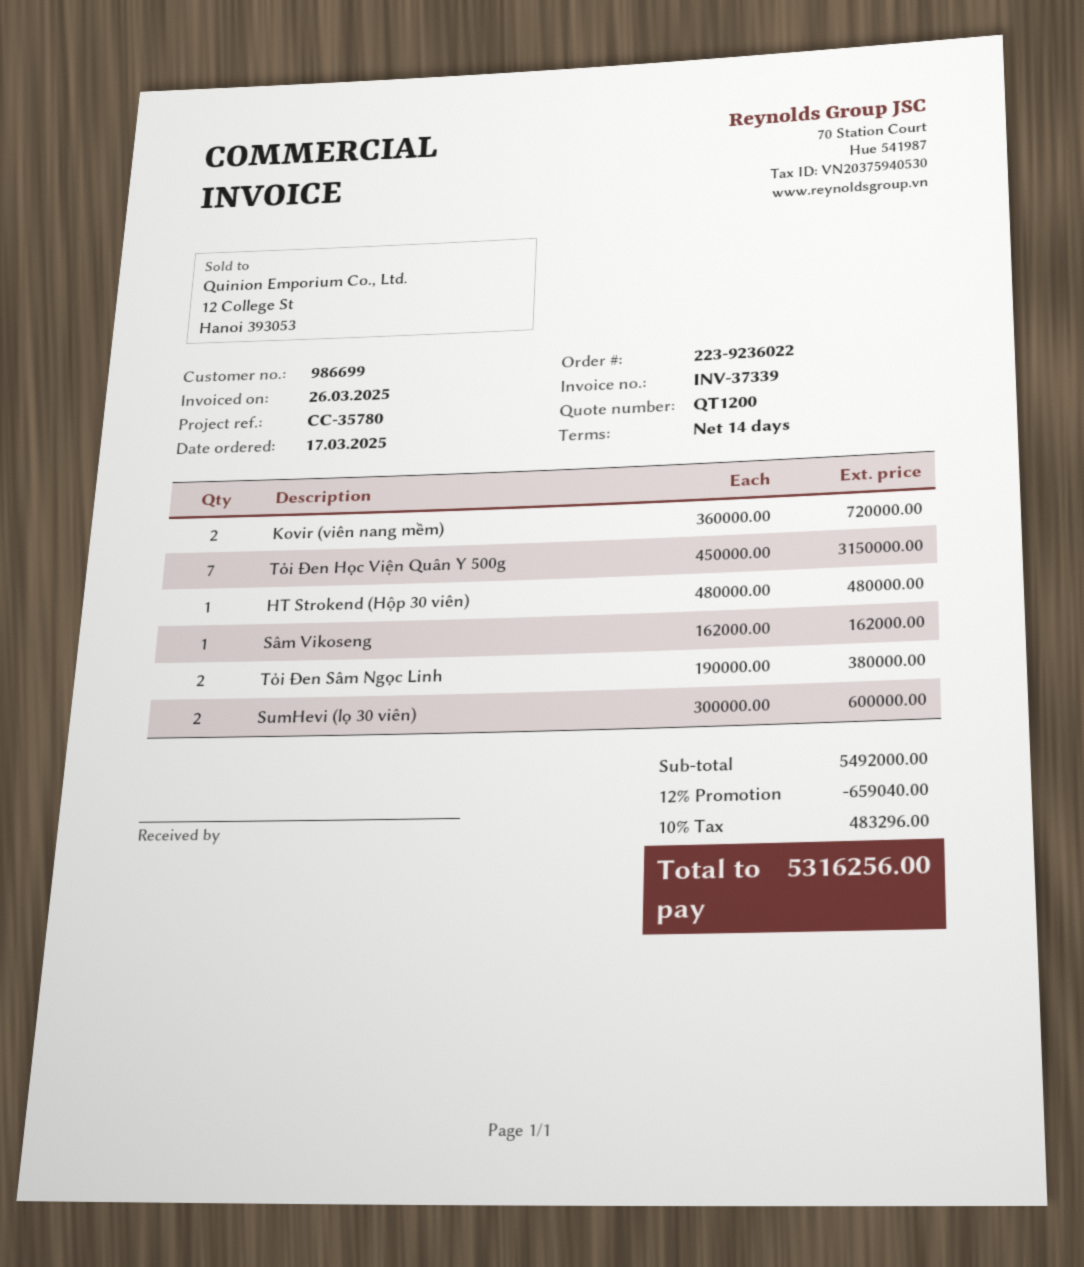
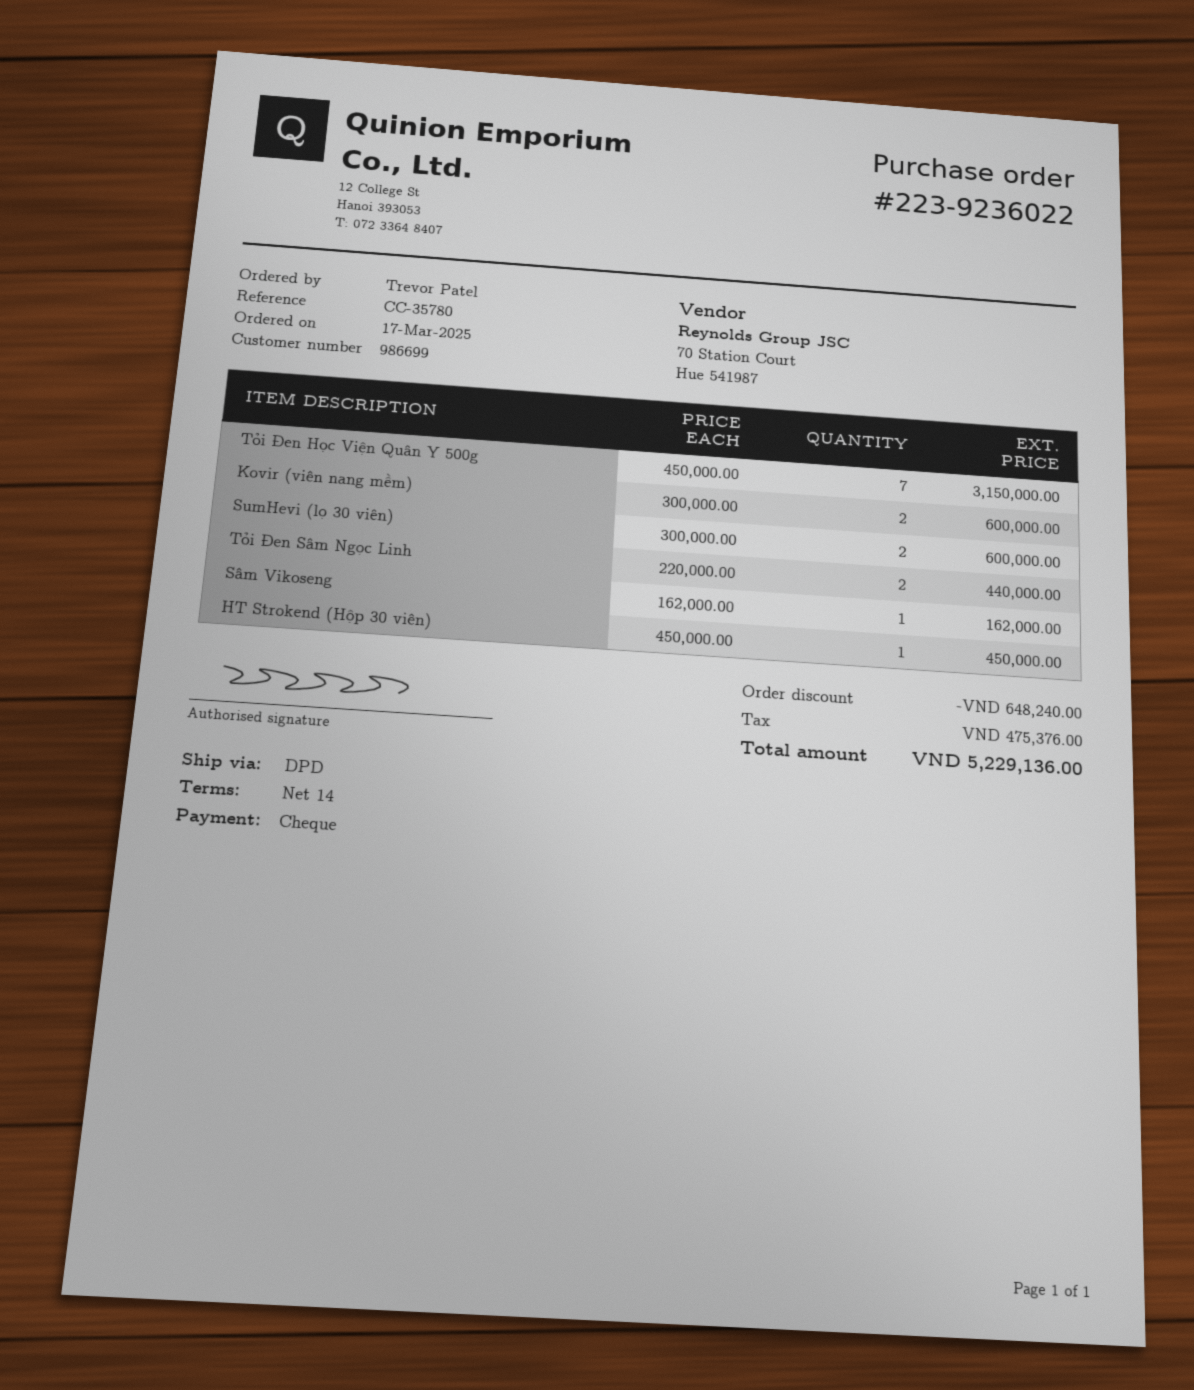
Kovir (viên nang mềm): 2 x 360000.00 = 720000.00 -> 2 x 300000.00 = 600000.00
HT Strokend (Hộp 30 viên): 1 x 480000.00 = 480000.00 -> 1 x 450000.00 = 450000.00
Tỏi Đen Sâm Ngọc Linh: 2 x 190000.00 = 380000.00 -> 2 x 220000.00 = 440000.00
discount: 659040.00 -> 648240.00
tax: 483296.00 -> 475376.00
total: 5316256.00 -> 5229136.00

